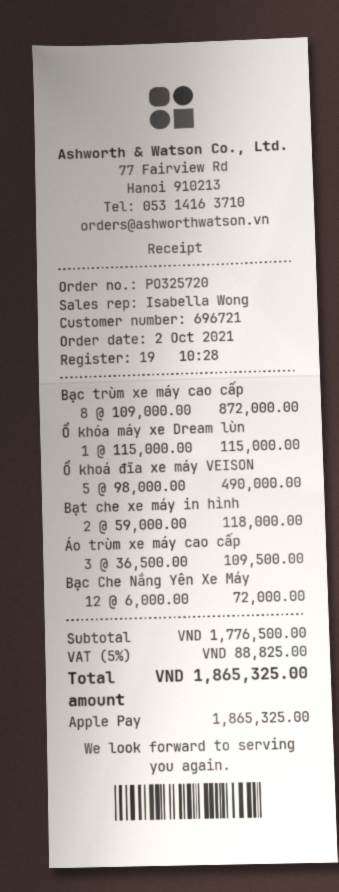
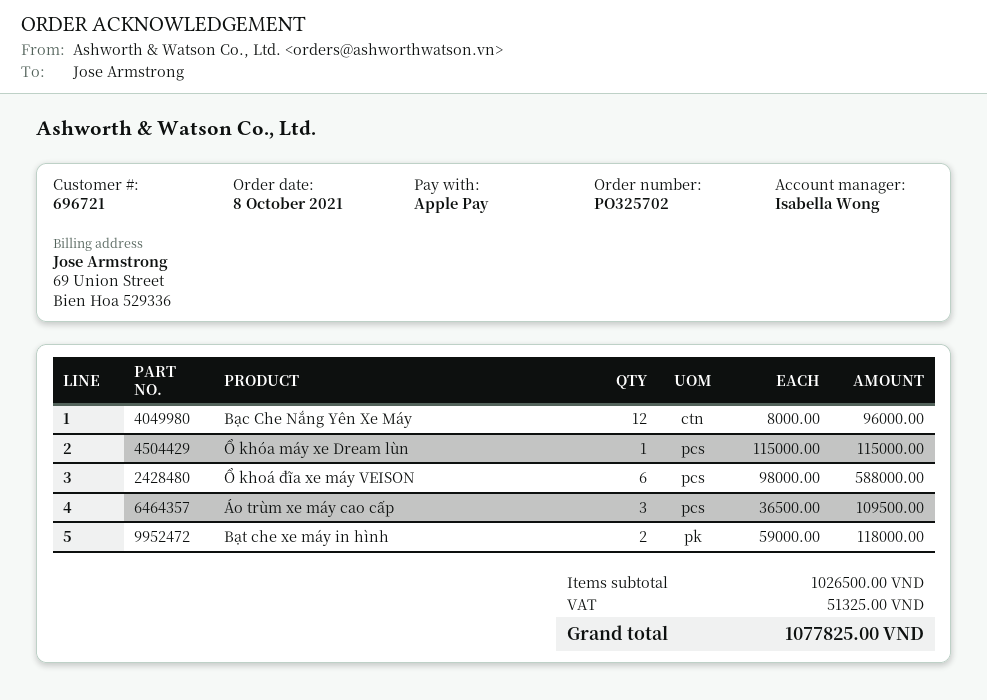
order number: PO325720 -> PO325702
order date: 2021-10-02 -> 2021-10-08
Bạc trùm xe máy cao cấp: 8 x 109000.00 = 872000.00 -> none
Ổ khoá đĩa xe máy VEISON: 5 x 98000.00 = 490000.00 -> 6 x 98000.00 = 588000.00
Bạc Che Nắng Yên Xe Máy: 12 x 6000.00 = 72000.00 -> 12 x 8000.00 = 96000.00
subtotal: 1776500.00 -> 1026500.00
tax: 88825.00 -> 51325.00
total: 1865325.00 -> 1077825.00

